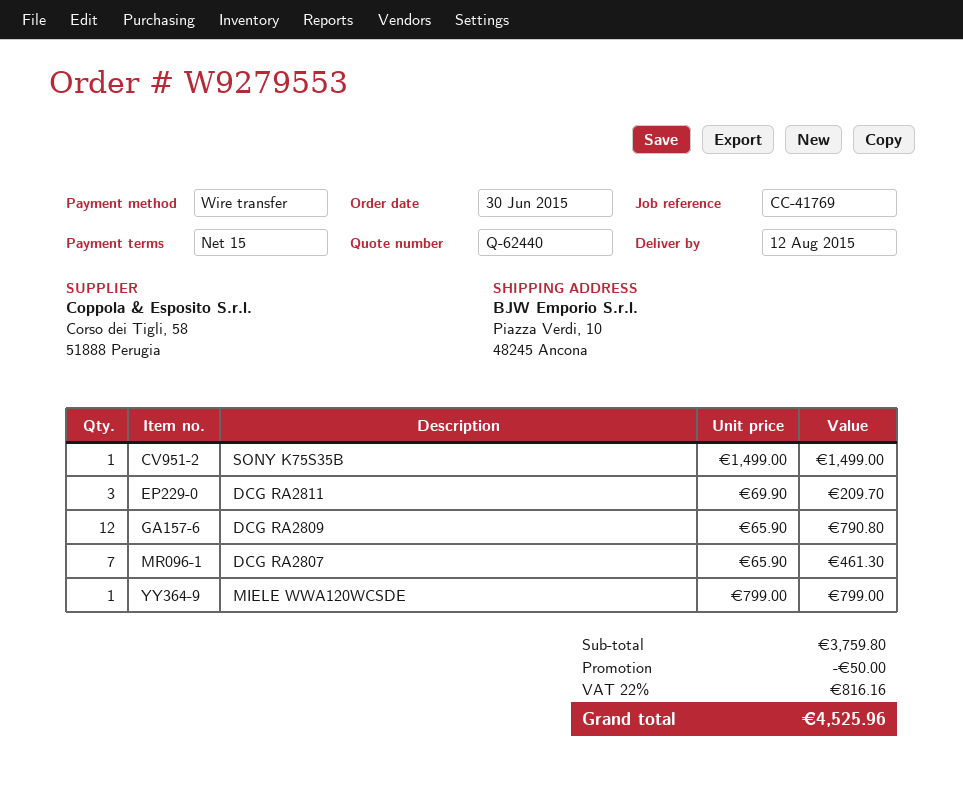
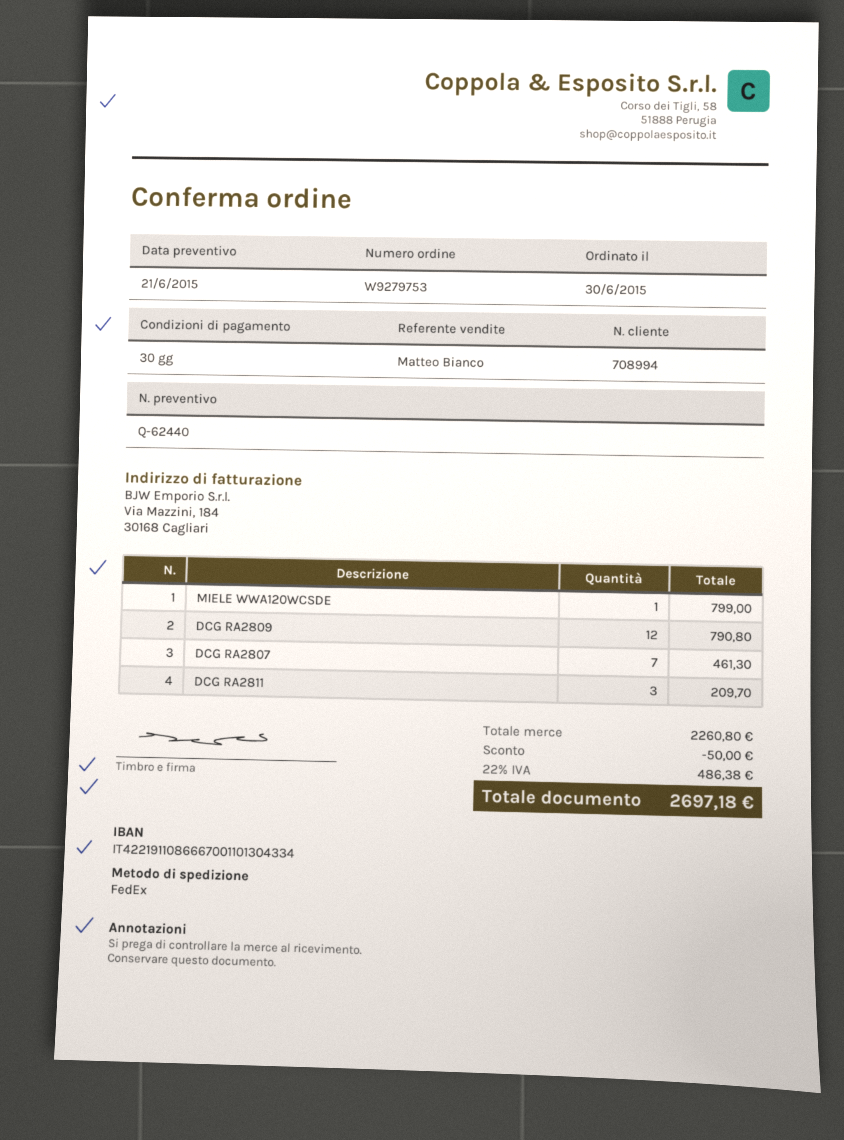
order number: W9279553 -> W9279753
payment terms: 15 days -> 30 days
SONY K75S35B: 1 for 1499.00 -> none
subtotal: 3759.80 -> 2260.80
tax: 22% = 816.16 -> 22% = 486.38
total: 4525.96 -> 2697.18

